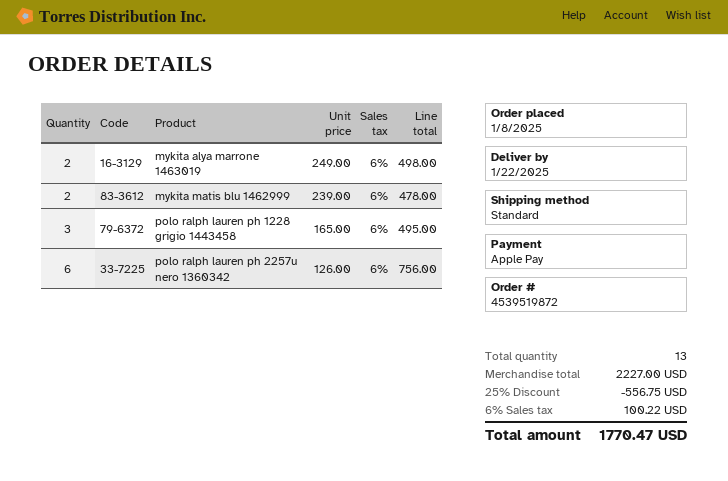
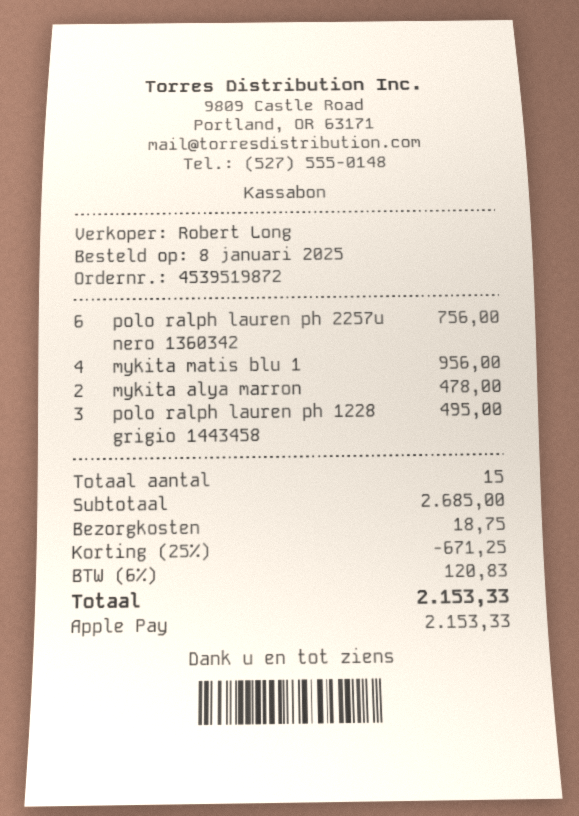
mykita alya marrone 1463019: 2 for 498.00 -> 2 for 478.00
mykita matis blu 1462999: 2 for 478.00 -> 4 for 956.00
total quantity: 13 -> 15
subtotal: 2227.00 -> 2685.00
discount: 25% = 556.75 -> 25% = 671.25
shipping: none -> 18.75
tax: 6% = 100.22 -> 6% = 120.83
total: 1770.47 -> 2153.33

